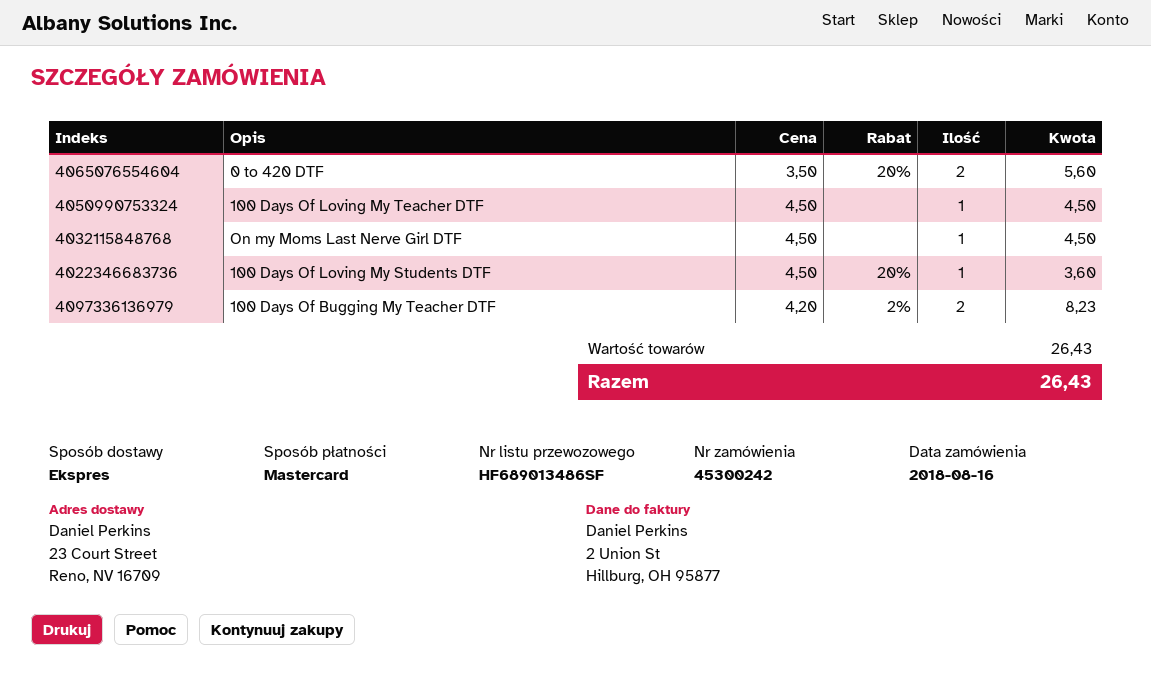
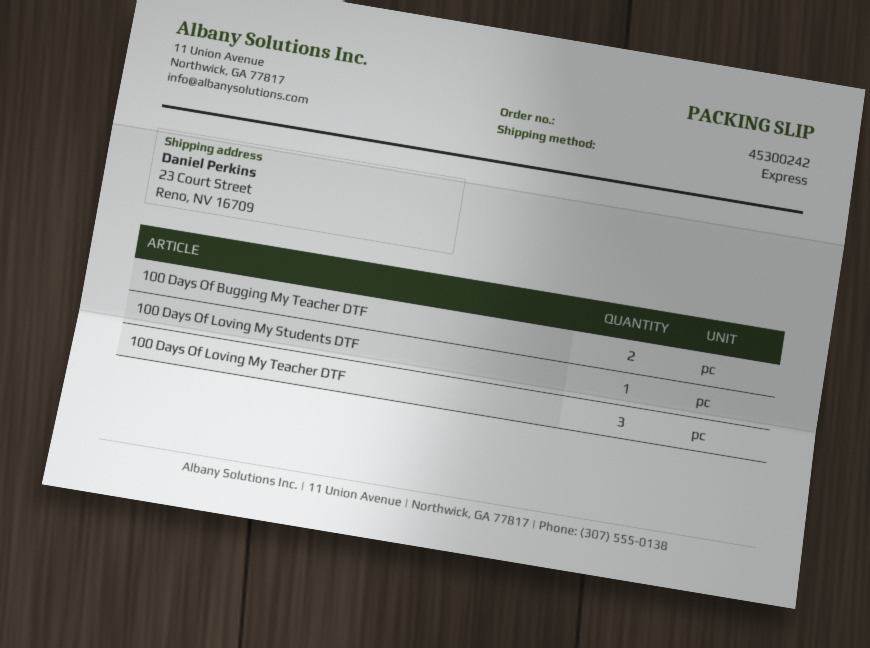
0 to 420 DTF: 2 -> none
100 Days Of Loving My Teacher DTF: 1 -> 3
On my Moms Last Nerve Girl DTF: 1 -> none

